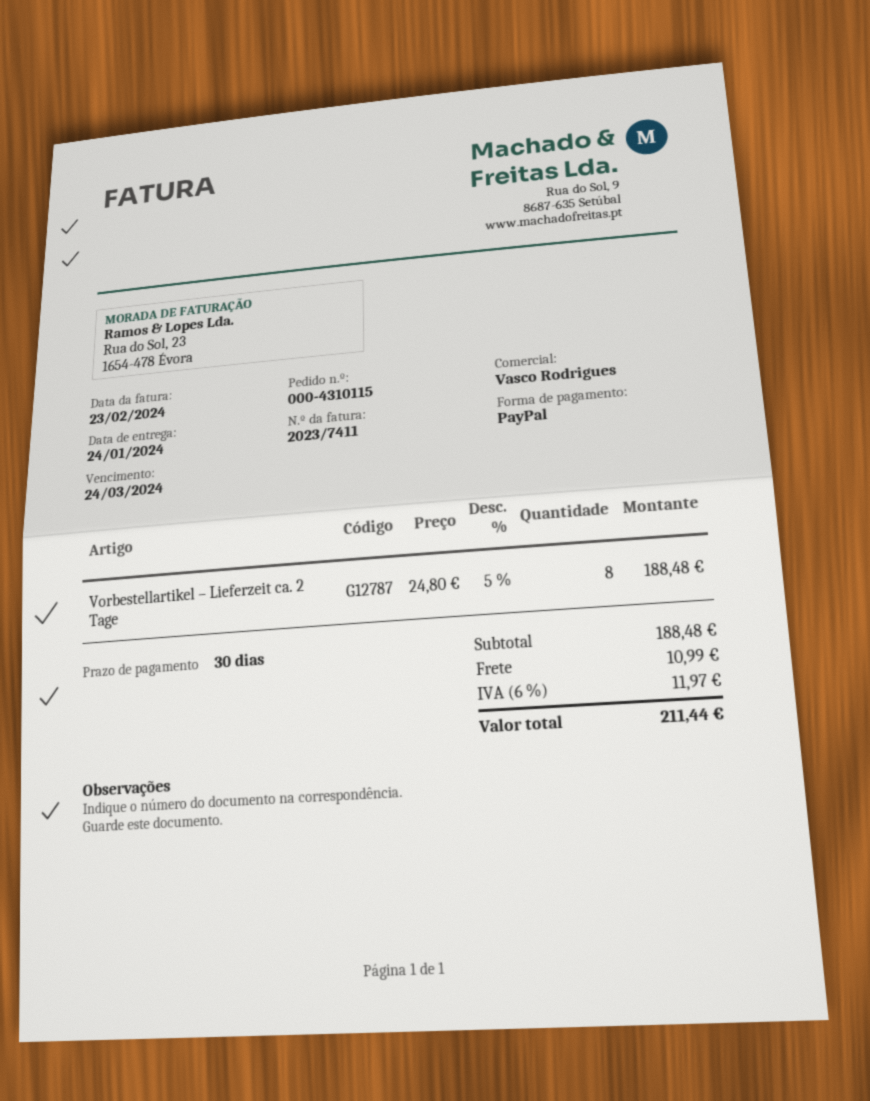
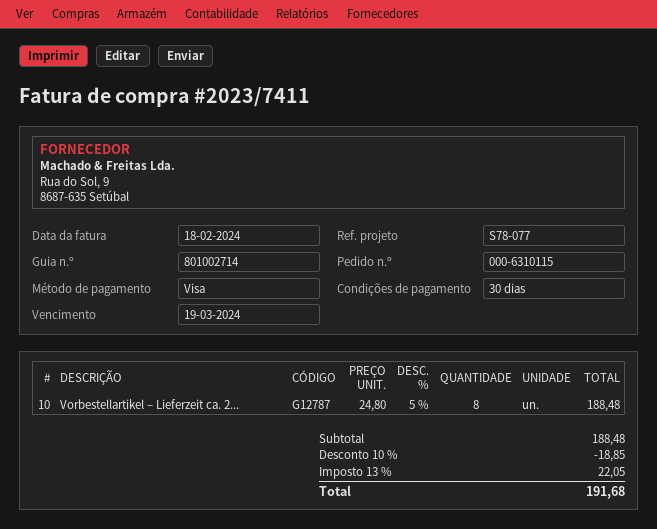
order number: 000-4310115 -> 000-6310115
invoice date: 2024-02-23 -> 2024-02-18
due date: 2024-03-24 -> 2024-03-19
payment method: PayPal -> Visa
discount: none -> 10% = 18.85
shipping: 10.99 -> none
tax: 6% = 11.97 -> 13% = 22.05
total: 211.44 -> 191.68

